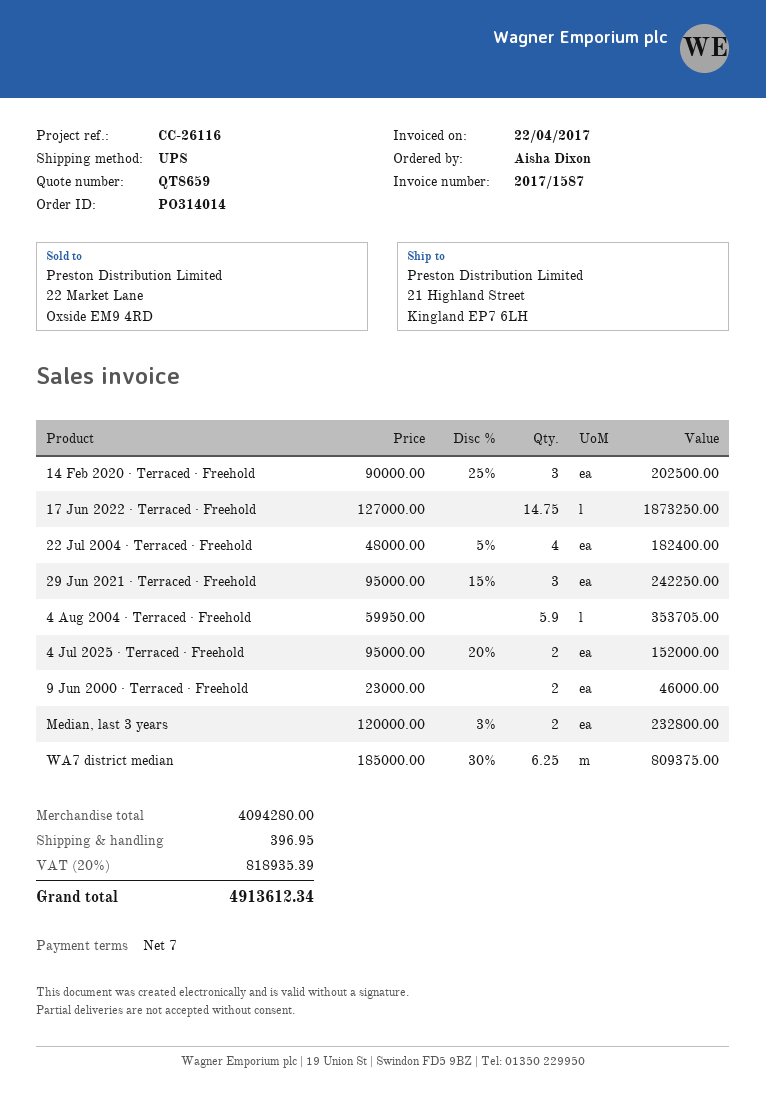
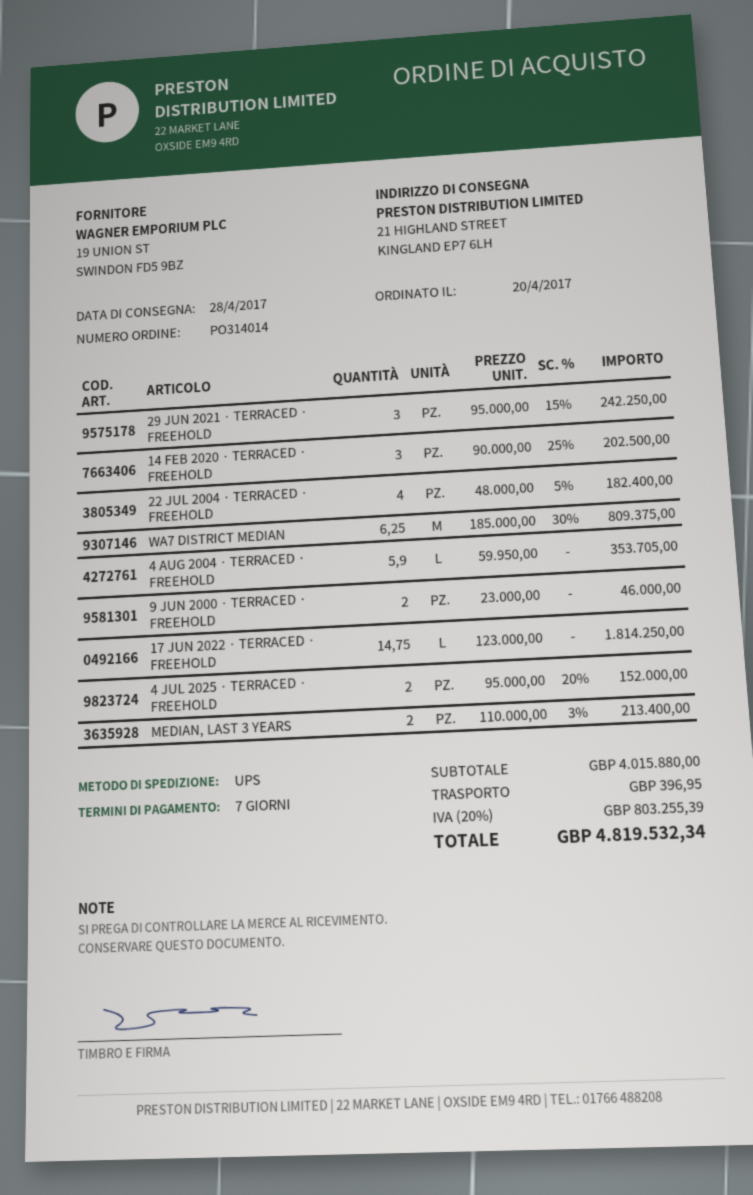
17 Jun 2022 · Terraced · Freehold: 14.75 x 127000.00 = 1873250.00 -> 14.75 x 123000.00 = 1814250.00
Median, last 3 years: 2 x 120000.00 - 3% = 232800.00 -> 2 x 110000.00 - 3% = 213400.00
subtotal: 4094280.00 -> 4015880.00
tax: 20% = 818935.39 -> 20% = 803255.39
total: 4913612.34 -> 4819532.34

